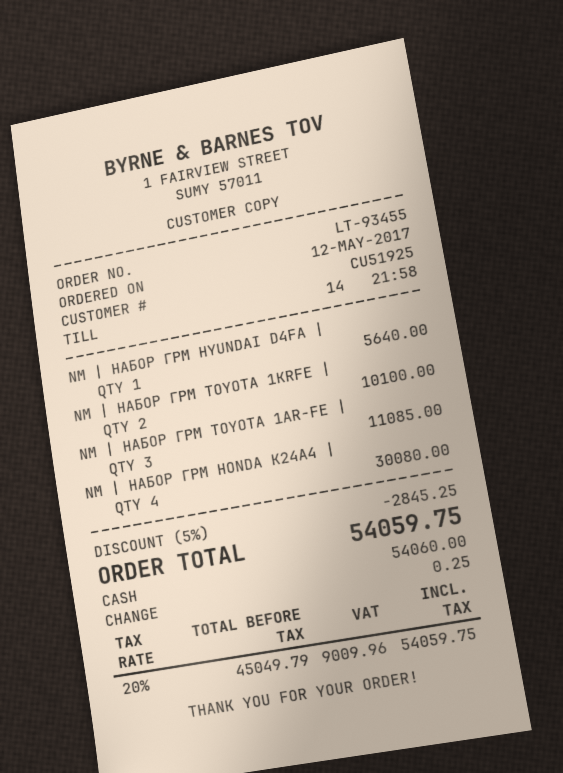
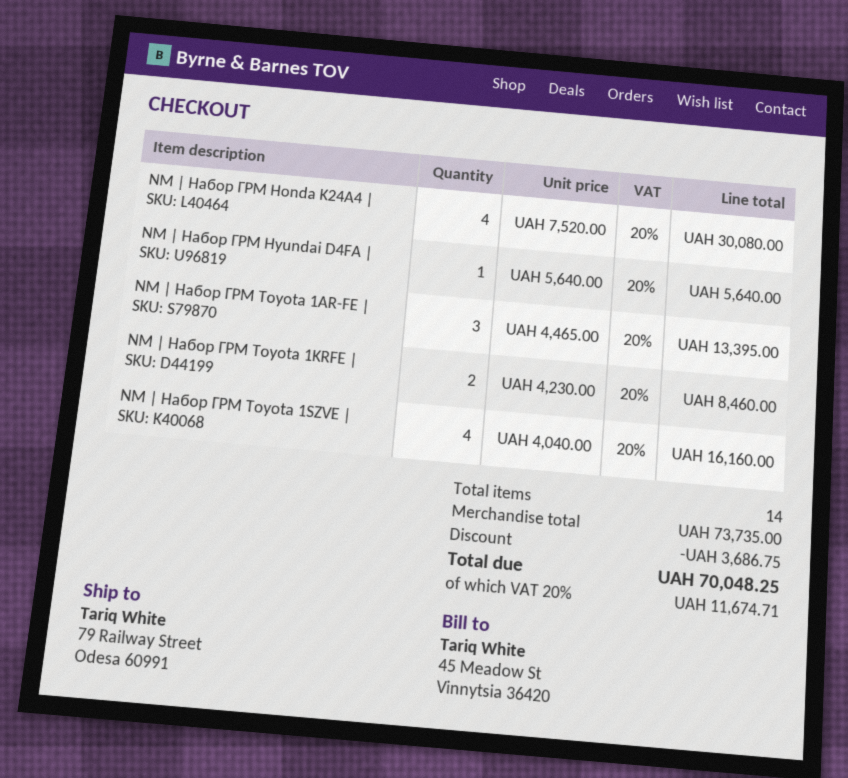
NM | НАБОР ГРМ TOYOTA 1KRFE |: 2 for 10100.00 -> 2 for 8460.00
NM | НАБОР ГРМ TOYOTA 1AR-FE |: 3 for 11085.00 -> 3 for 13395.00
NM | Набор ГРМ Toyota 1SZVE |: none -> 4 for 16160.00
discount: 2845.25 -> 3686.75
tax: 20% = 9009.96 -> 20% = 11674.71
total: 54059.75 -> 70048.25

